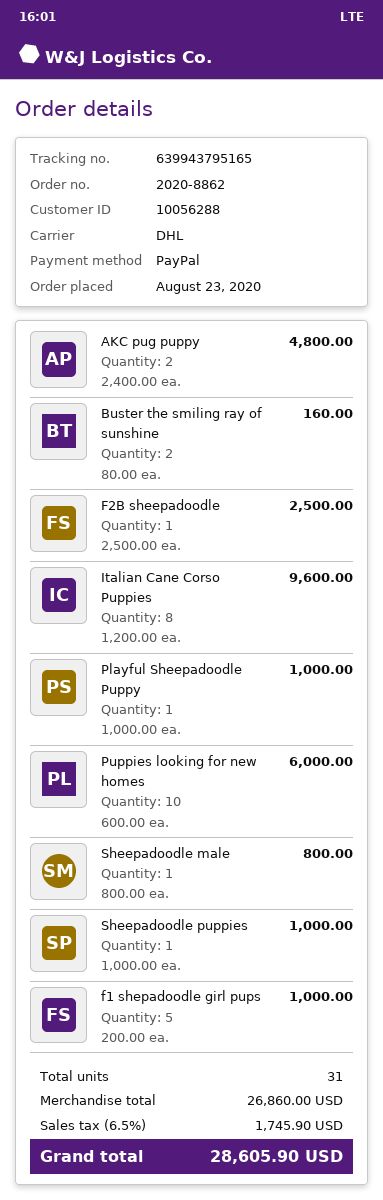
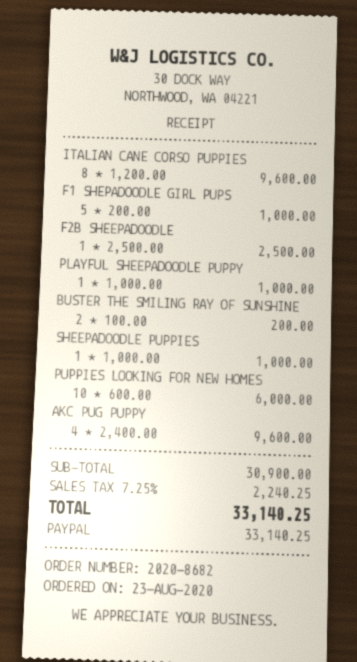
order number: 2020-8862 -> 2020-8682
AKC pug puppy: 2 x 2400.00 = 4800.00 -> 4 x 2400.00 = 9600.00
Buster the smiling ray of sunshine: 2 x 80.00 = 160.00 -> 2 x 100.00 = 200.00
Sheepadoodle male: 1 x 800.00 = 800.00 -> none
subtotal: 26860.00 -> 30900.00
tax: 6.5% = 1745.90 -> 7.25% = 2240.25
total: 28605.90 -> 33140.25

